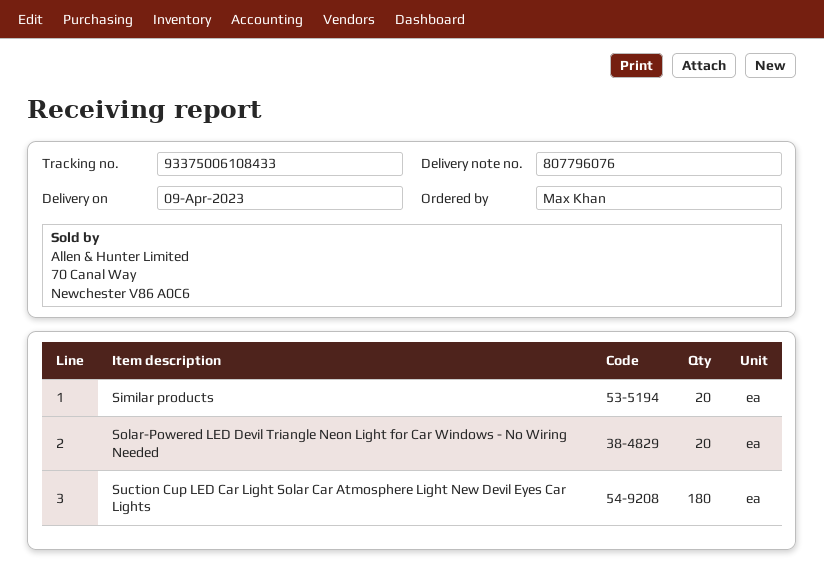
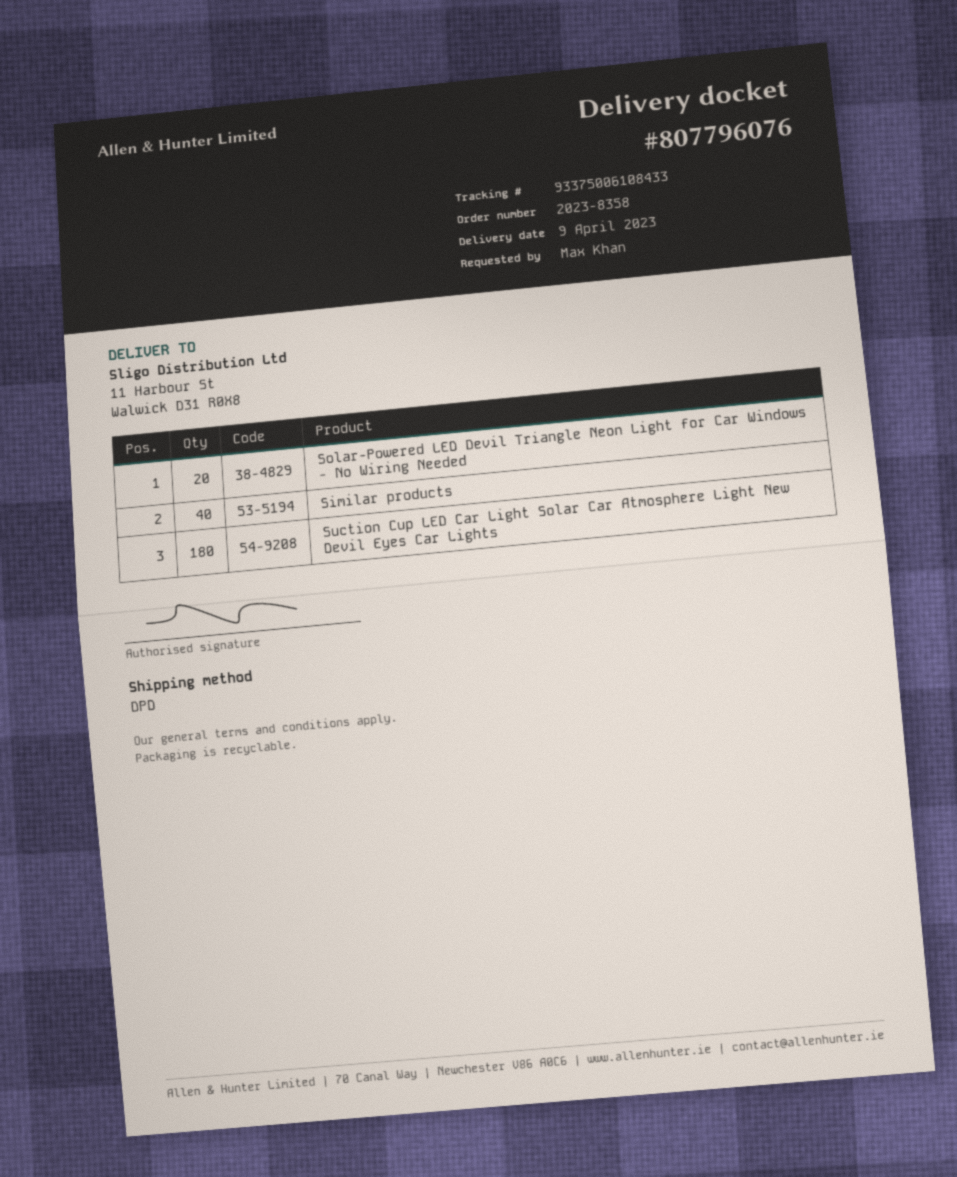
Similar products: 20 -> 40

